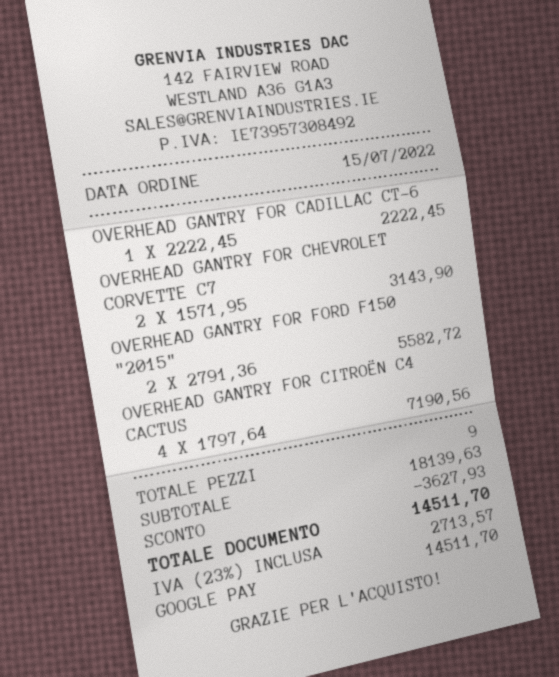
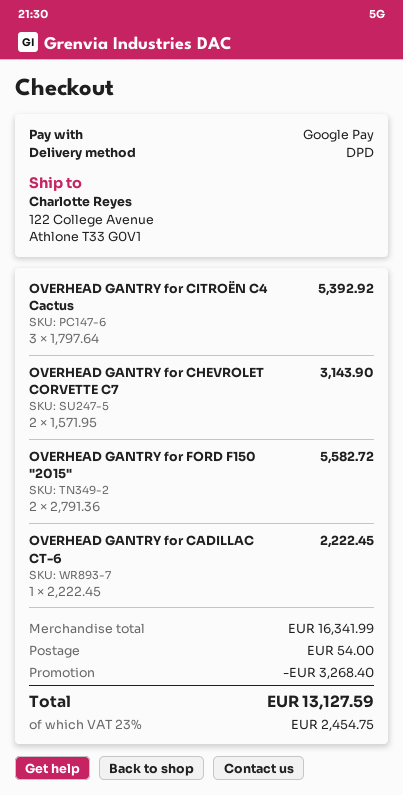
OVERHEAD GANTRY FOR CITROËN C4 CACTUS: 4 x 1797.64 = 7190.56 -> 3 x 1797.64 = 5392.92
subtotal: 18139.63 -> 16341.99
discount: 3627.93 -> 3268.40
shipping: none -> 54.00
tax: 23% = 2713.57 -> 23% = 2454.75
total: 14511.70 -> 13127.59

